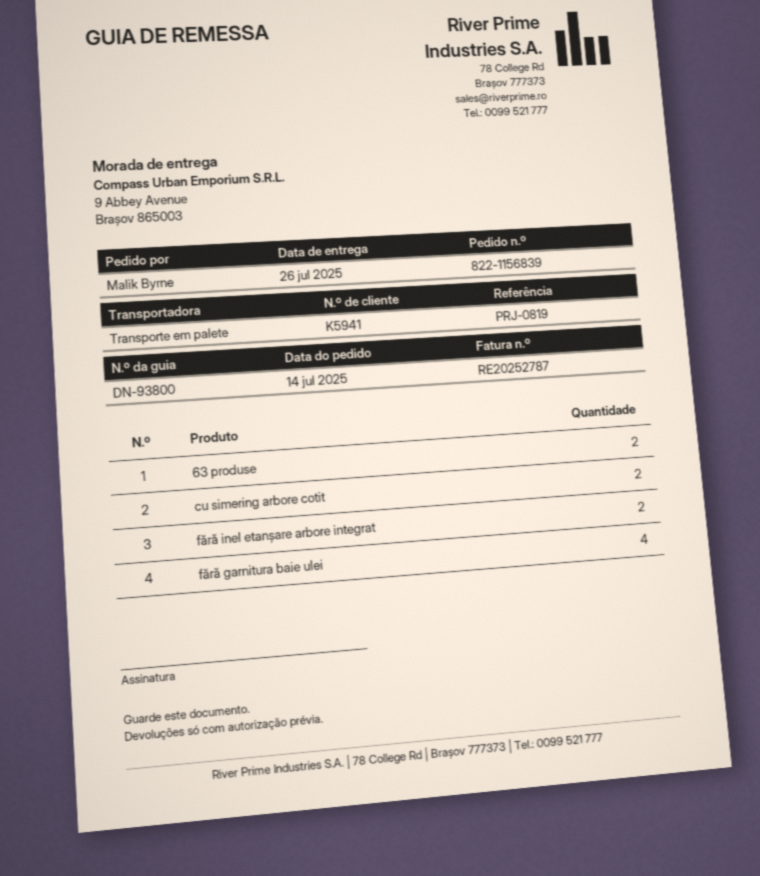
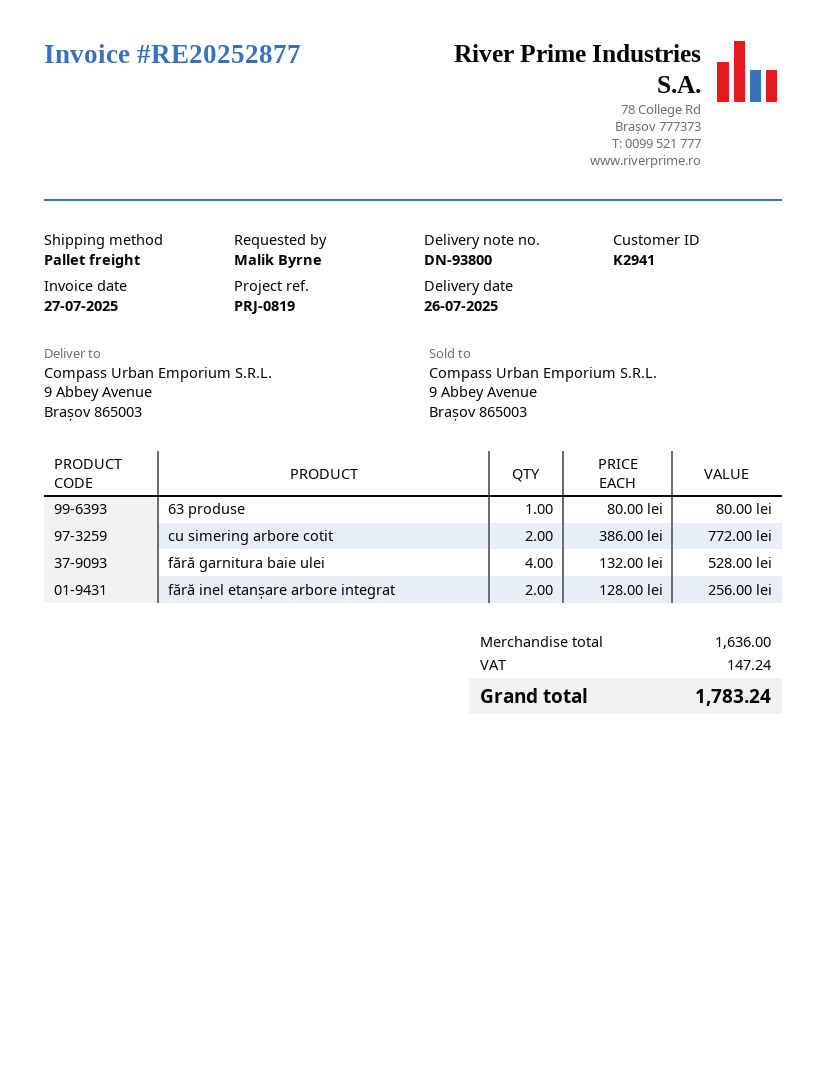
invoice number: RE20252787 -> RE20252877
customer number: K5941 -> K2941
63 produse: 2 -> 1

